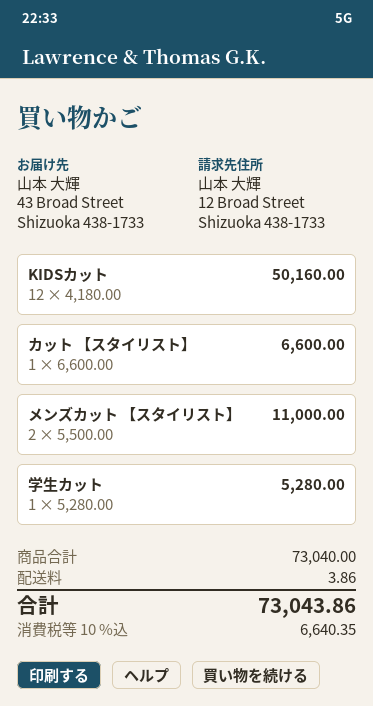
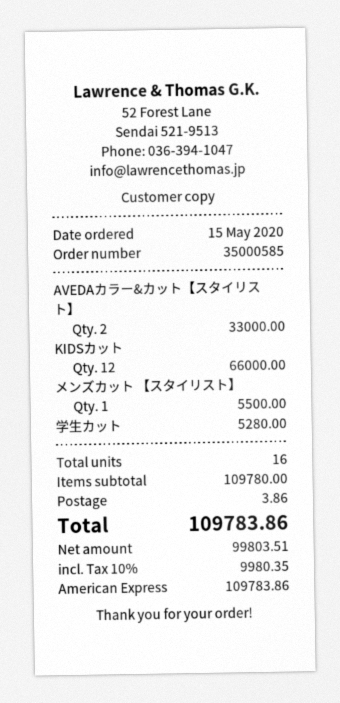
KIDSカット: 12 for 50160.00 -> 12 for 66000.00
カット 【スタイリスト】: 1 for 6600.00 -> none
メンズカット 【スタイリスト】: 2 for 11000.00 -> 1 for 5500.00
AVEDAカラー&カット【スタイリスト】: none -> 2 for 33000.00
subtotal: 73040.00 -> 109780.00
tax: 10% = 6640.35 -> 10% = 9980.35
total: 73043.86 -> 109783.86

